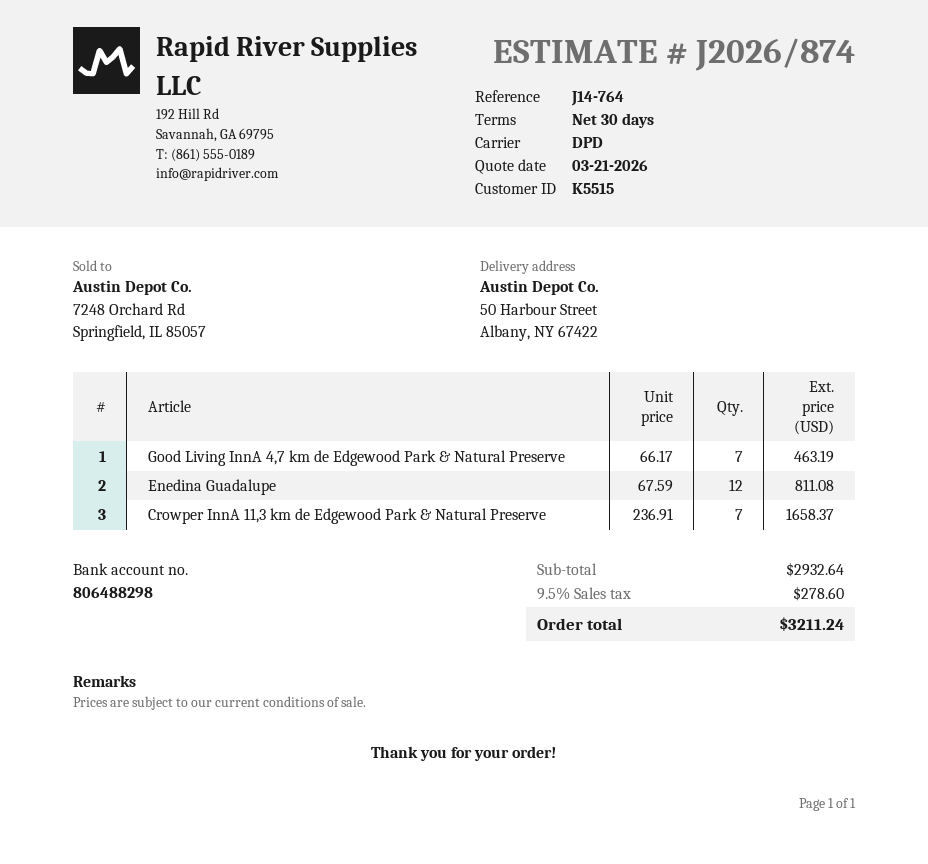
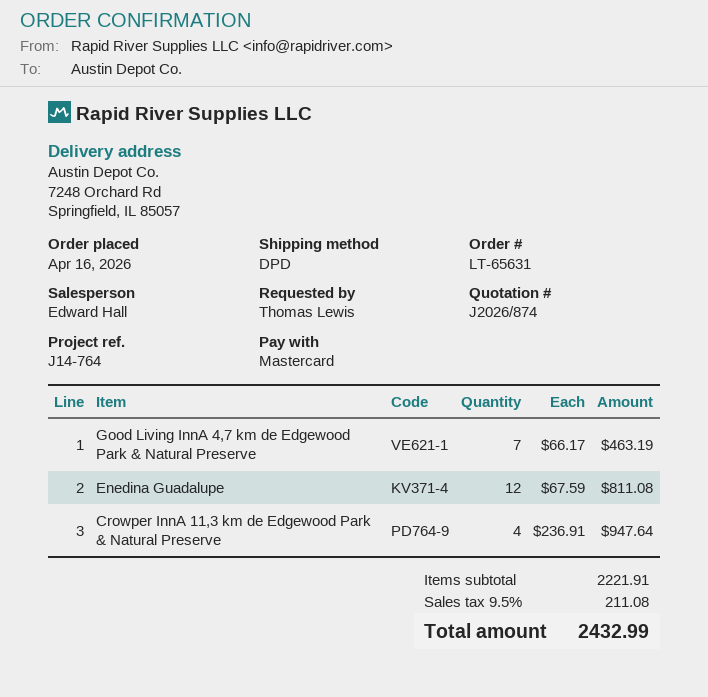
ship to: 50 Harbour Street, Albany, NY 67422 -> 7248 Orchard Rd, Springfield, IL 85057
Crowper InnA 11,3 km de Edgewood Park & Natural Preserve: 7 x 236.91 = 1658.37 -> 4 x 236.91 = 947.64
subtotal: 2932.64 -> 2221.91
tax: 9.5% = 278.60 -> 9.5% = 211.08
total: 3211.24 -> 2432.99

